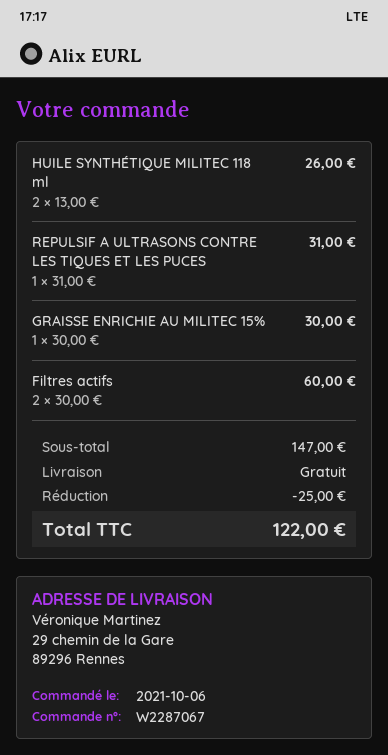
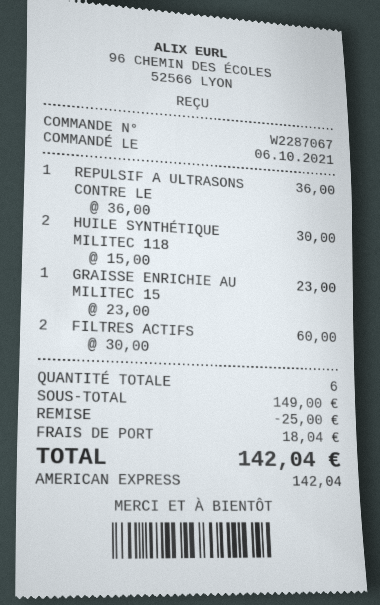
HUILE SYNTHÉTIQUE MILITEC 118 ml: 2 x 13.00 = 26.00 -> 2 x 15.00 = 30.00
REPULSIF A ULTRASONS CONTRE LES TIQUES ET LES PUCES: 1 x 31.00 = 31.00 -> 1 x 36.00 = 36.00
GRAISSE ENRICHIE AU MILITEC 15%: 1 x 30.00 = 30.00 -> 1 x 23.00 = 23.00
subtotal: 147.00 -> 149.00
shipping: 0.00 -> 18.04
total: 122.00 -> 142.04

